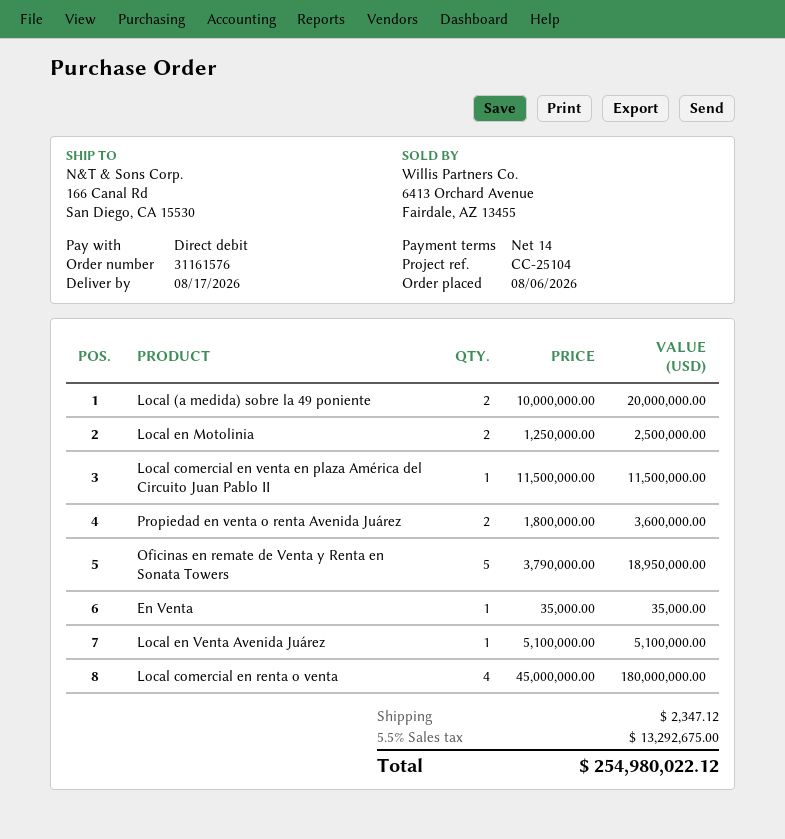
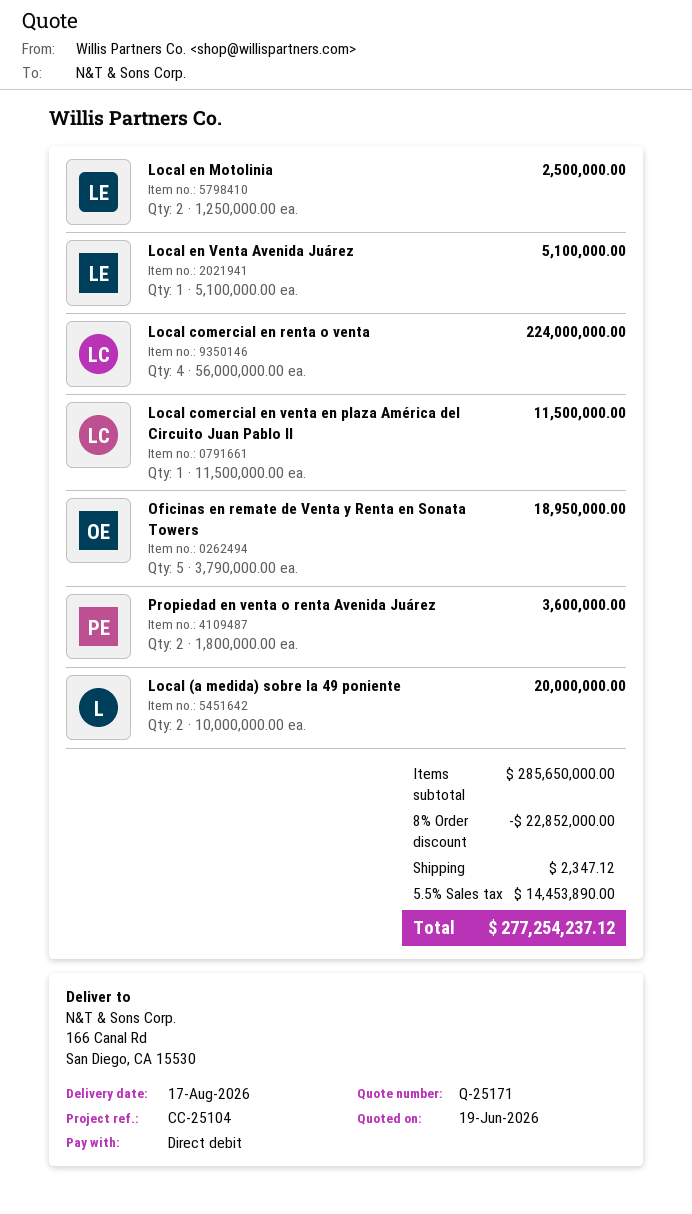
En Venta: 1 x 35000.00 = 35000.00 -> none
Local comercial en renta o venta: 4 x 45000000.00 = 180000000.00 -> 4 x 56000000.00 = 224000000.00
discount: none -> 8% = 22852000.00
tax: 5.5% = 13292675.00 -> 5.5% = 14453890.00
total: 254980022.12 -> 277254237.12

